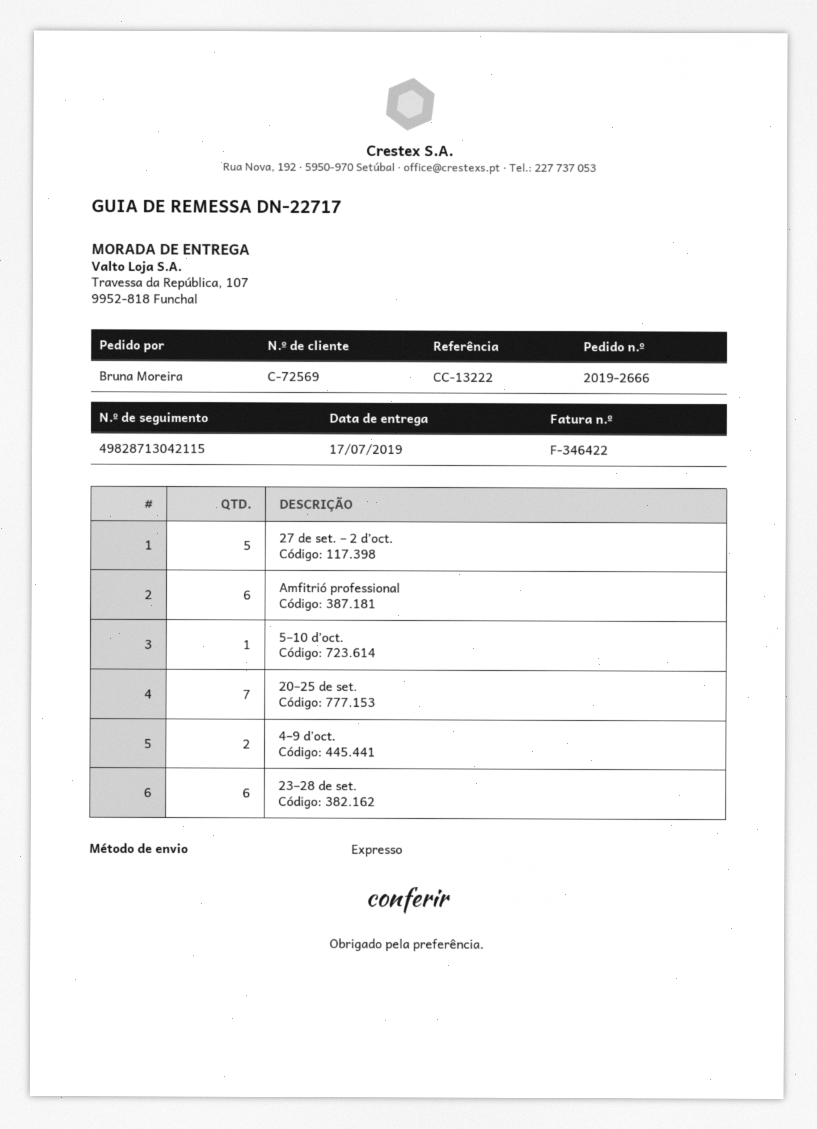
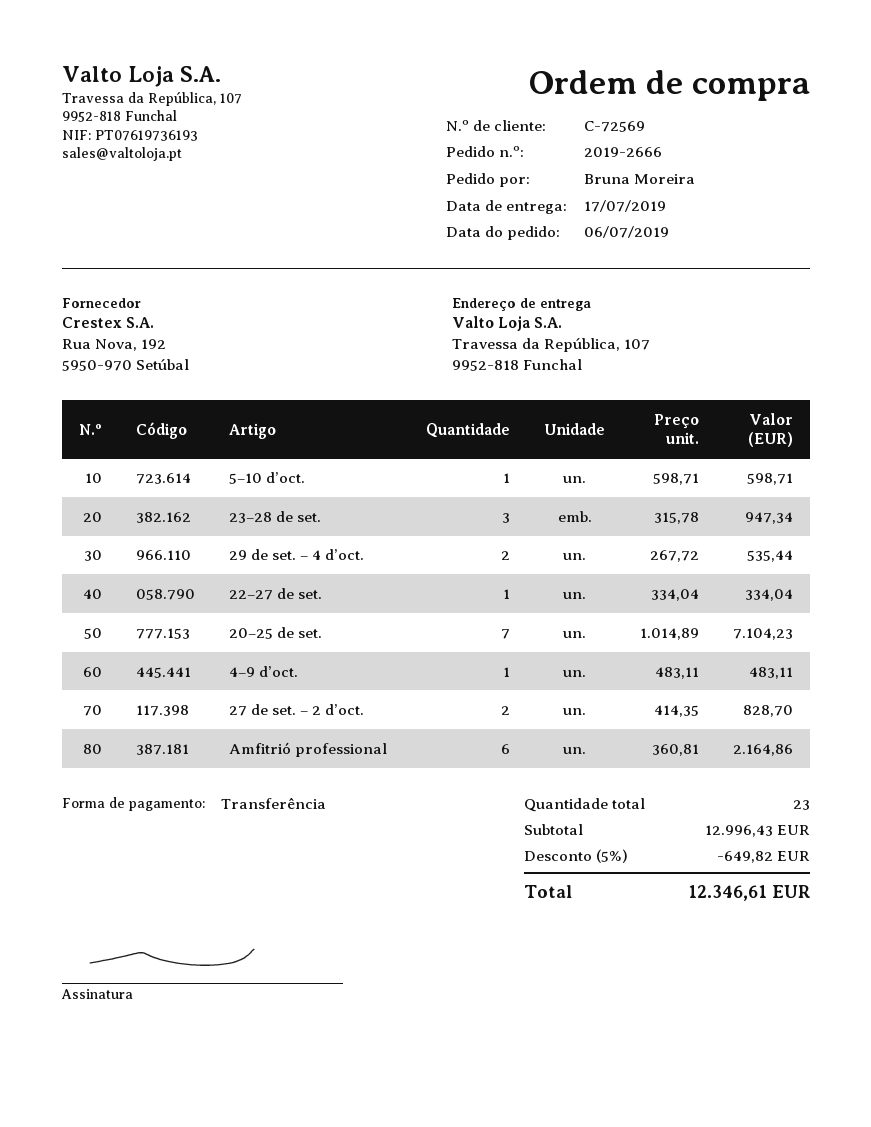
27 de set. – 2 d’oct.: 5 -> 2
4–9 d’oct.: 2 -> 1
23–28 de set.: 6 -> 3
29 de set. – 4 d’oct.: none -> 2
22–27 de set.: none -> 1

